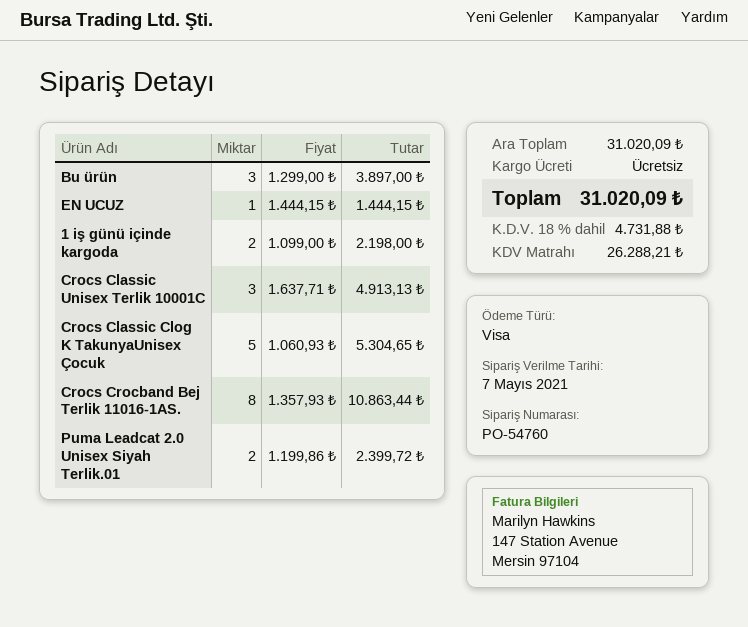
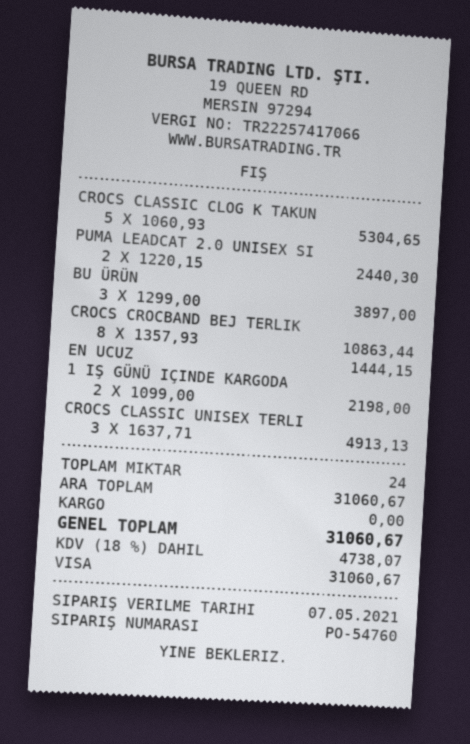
Puma Leadcat 2.0 Unisex Siyah Terlik.01: 2 x 1199.86 = 2399.72 -> 2 x 1220.15 = 2440.30
subtotal: 31020.09 -> 31060.67
tax: 18% = 4731.88 -> 18% = 4738.07
total: 31020.09 -> 31060.67

